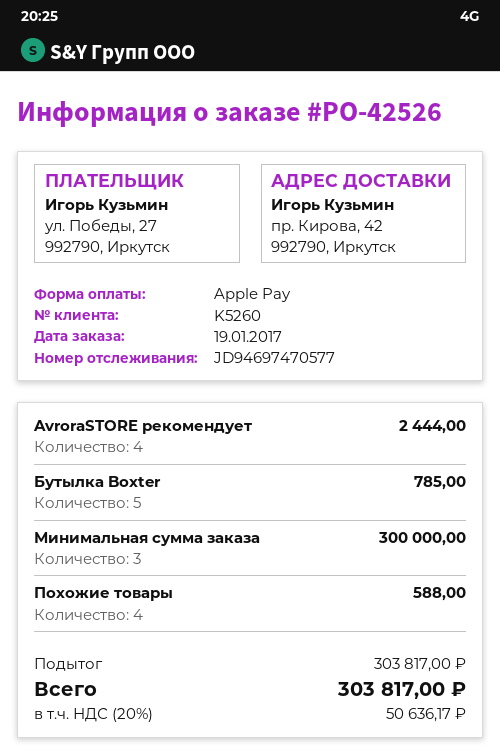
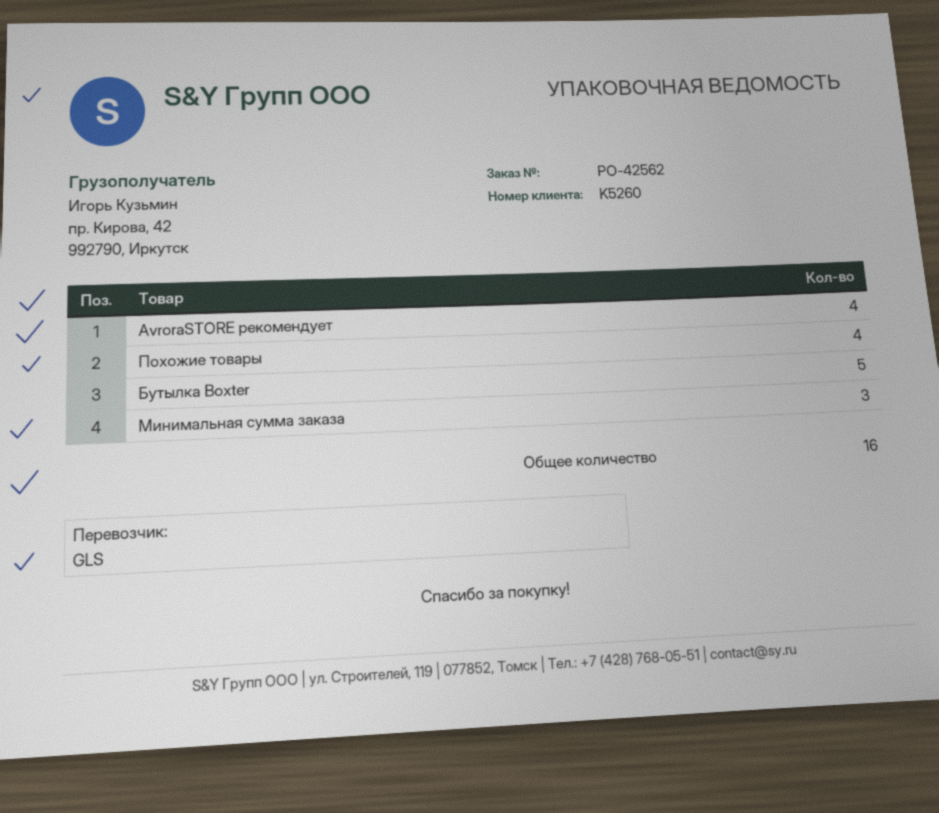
order number: PO-42526 -> PO-42562

